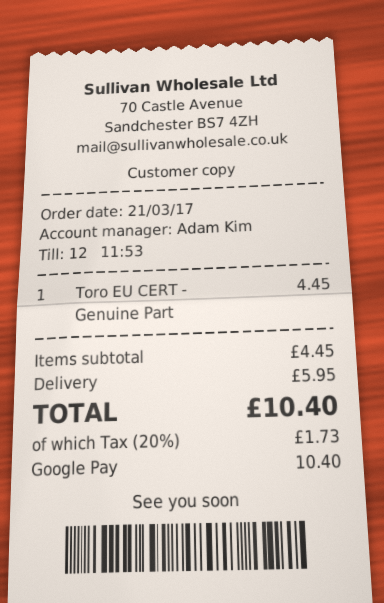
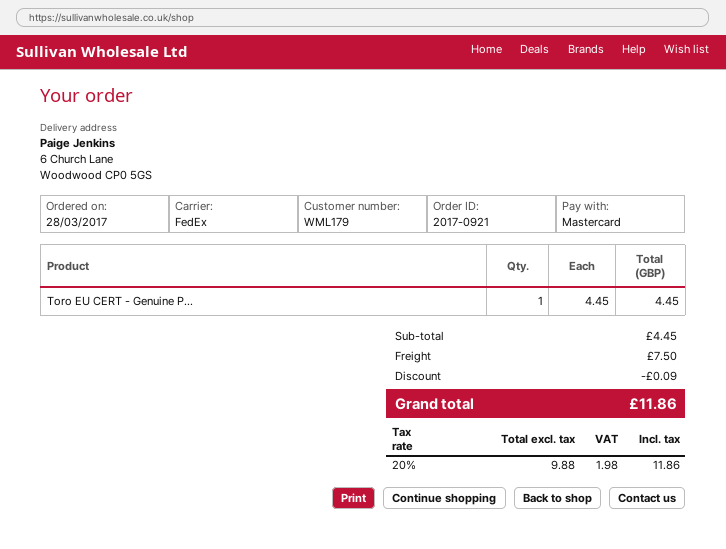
order date: 2017-03-21 -> 2017-03-28
payment method: Google Pay -> Mastercard
discount: none -> 0.09
shipping: 5.95 -> 7.50
tax: 20% = 1.73 -> 20% = 1.98
total: 10.40 -> 11.86

